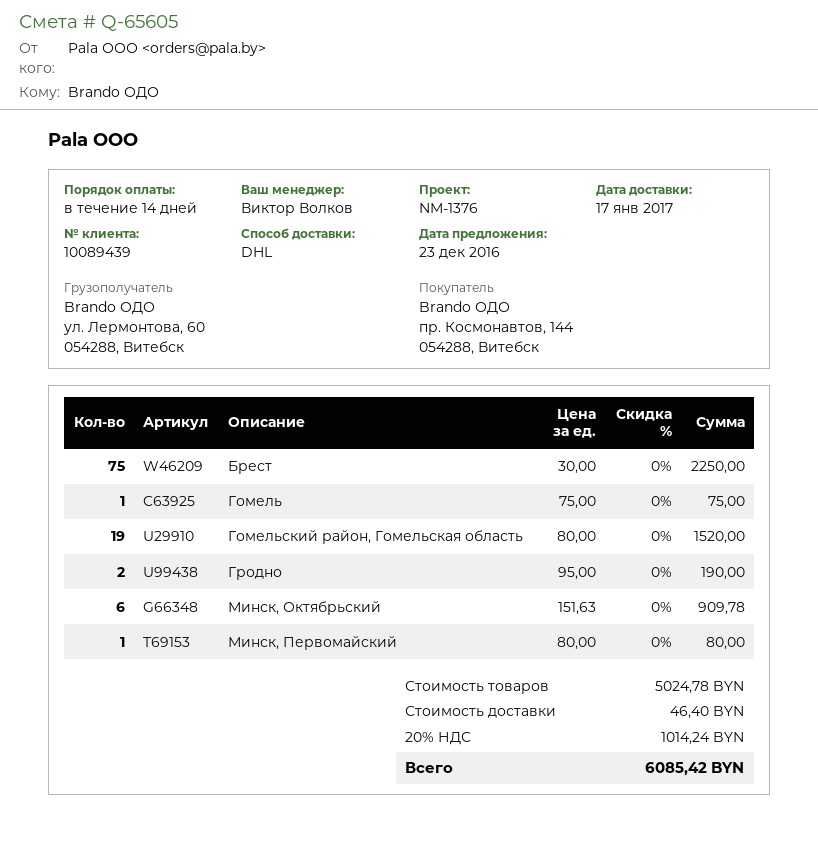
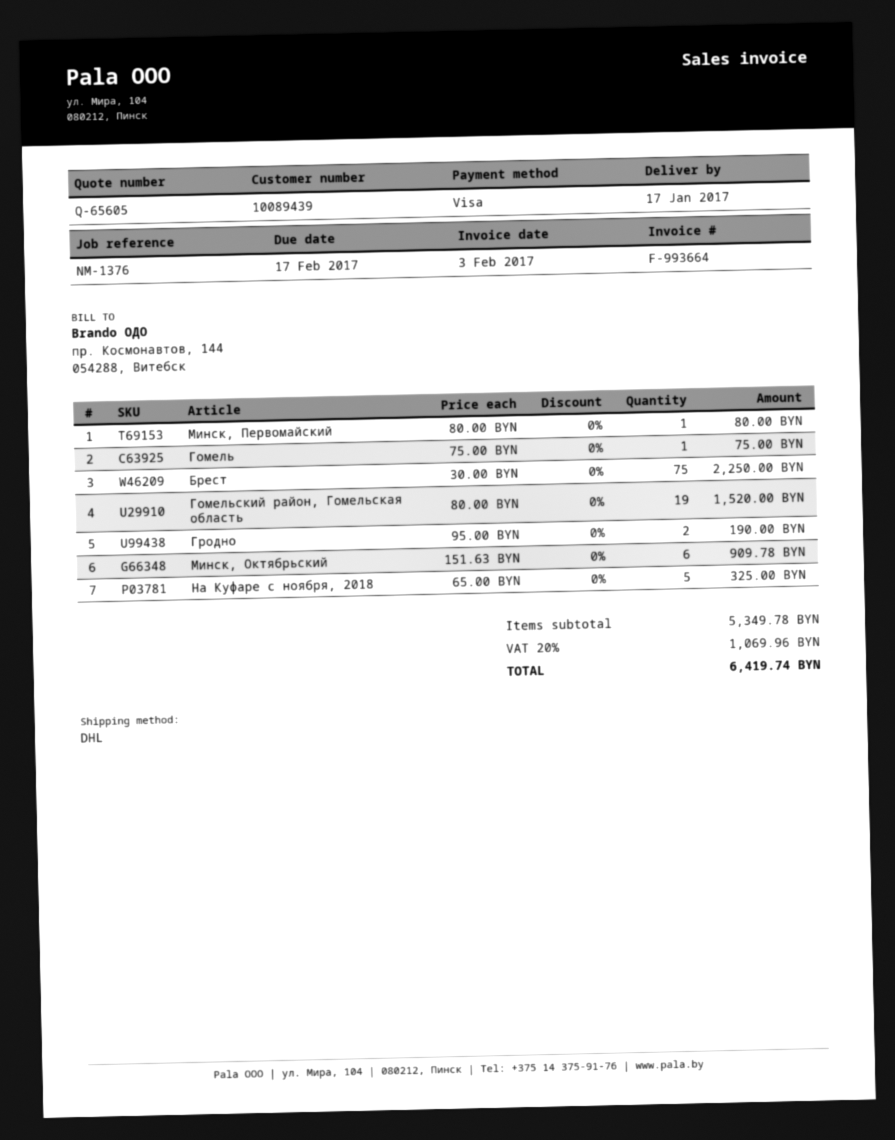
На Куфаре с ноября, 2018: none -> 5 x 65.00 = 325.00
subtotal: 5024.78 -> 5349.78
shipping: 46.40 -> none
tax: 20% = 1014.24 -> 20% = 1069.96
total: 6085.42 -> 6419.74

